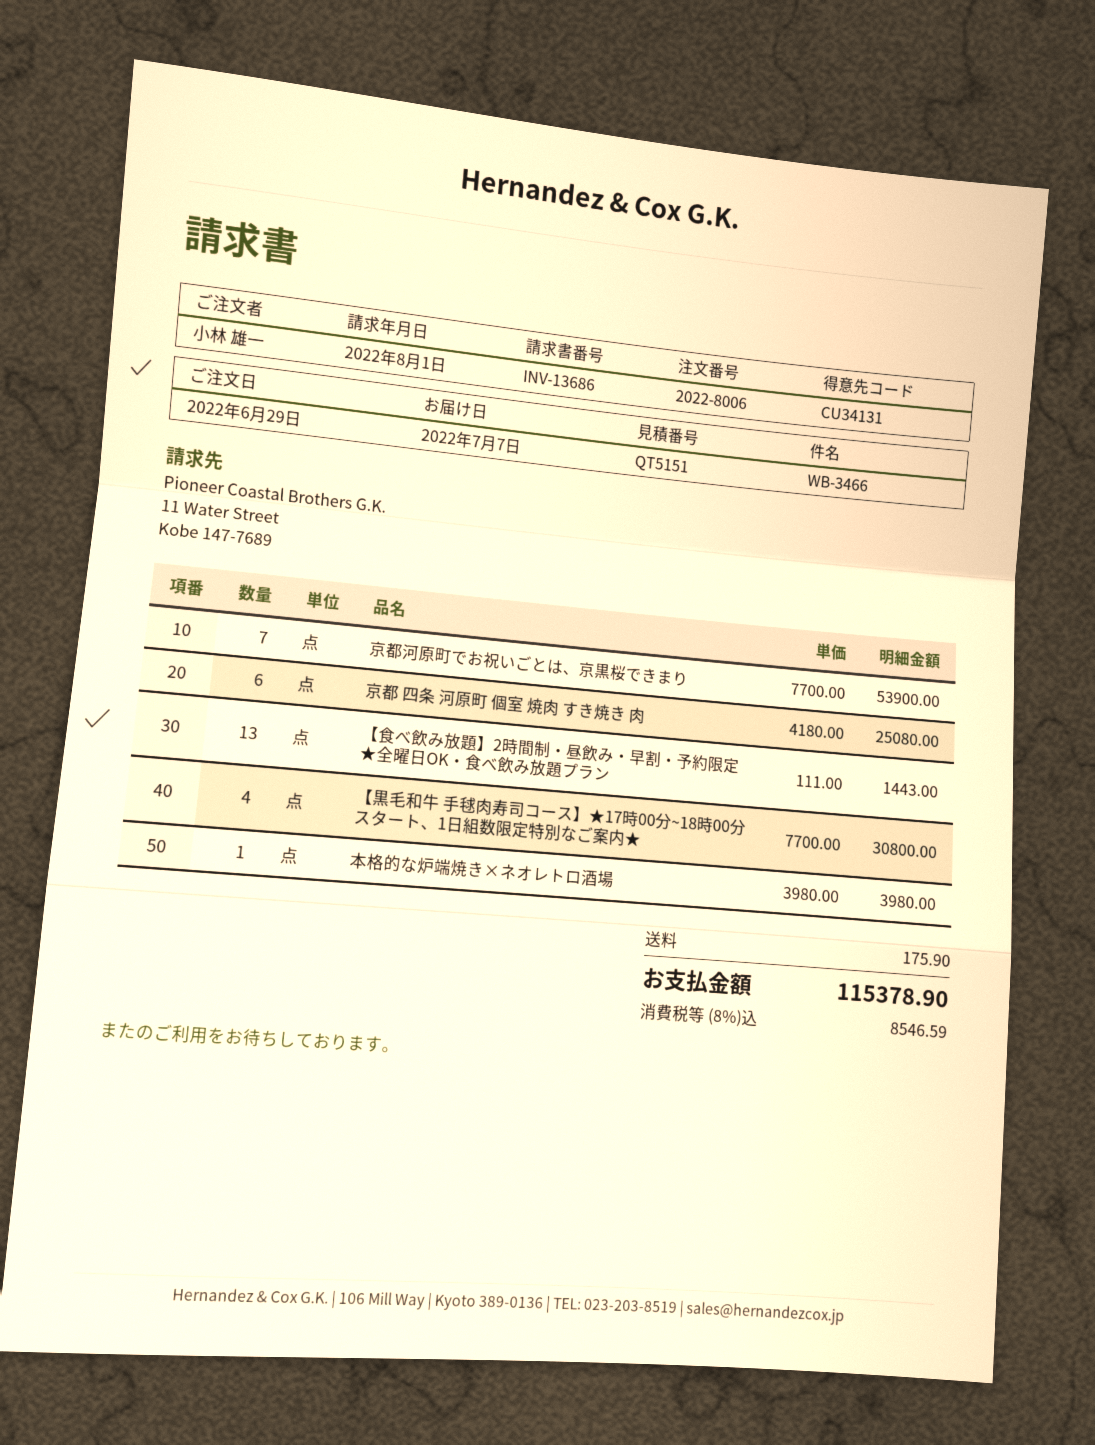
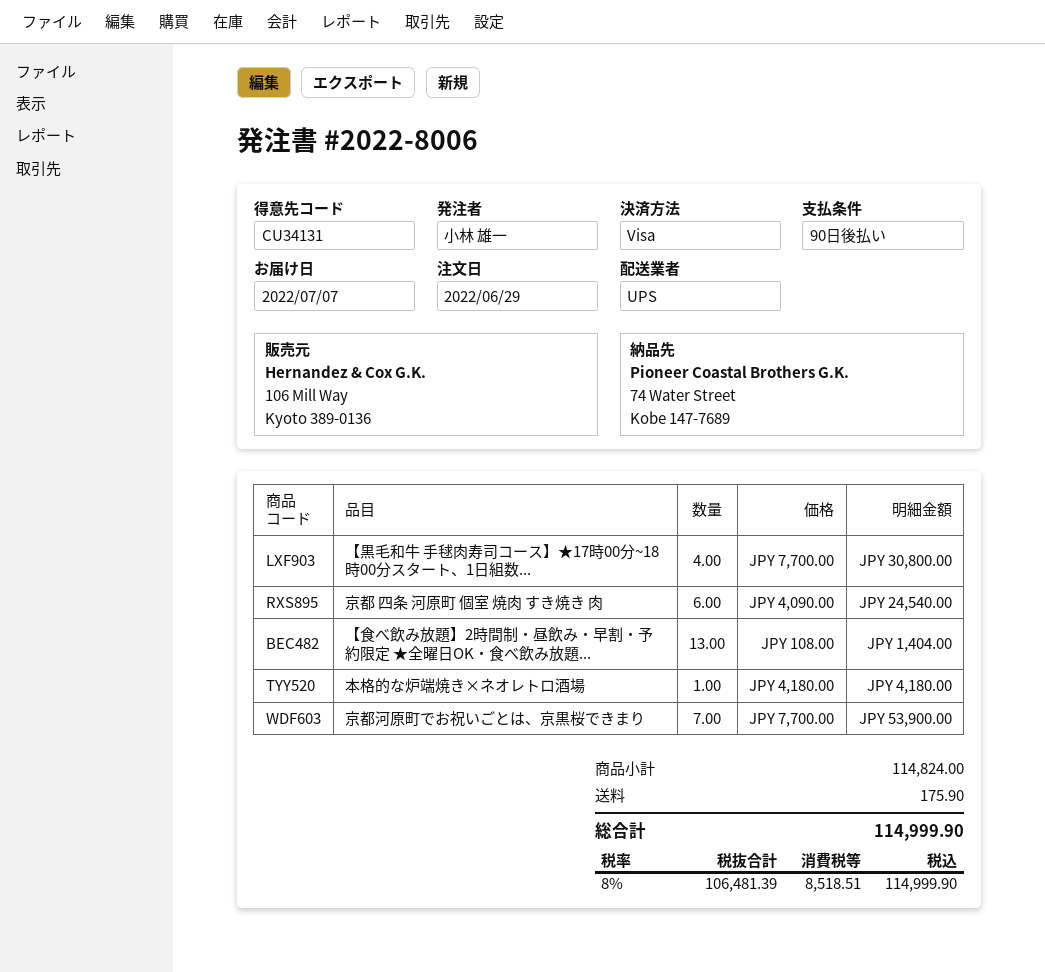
京都 四条 河原町 個室 焼肉 すき焼き 肉: 6 x 4180.00 = 25080.00 -> 6 x 4090.00 = 24540.00
【食べ飲み放題】2時間制・昼飲み・早割・予約限定 ★全曜日OK・食べ飲み放題プラン: 13 x 111.00 = 1443.00 -> 13 x 108.00 = 1404.00
本格的な炉端焼き×ネオレトロ酒場: 1 x 3980.00 = 3980.00 -> 1 x 4180.00 = 4180.00
tax: 8% = 8546.59 -> 8% = 8518.51
total: 115378.90 -> 114999.90

